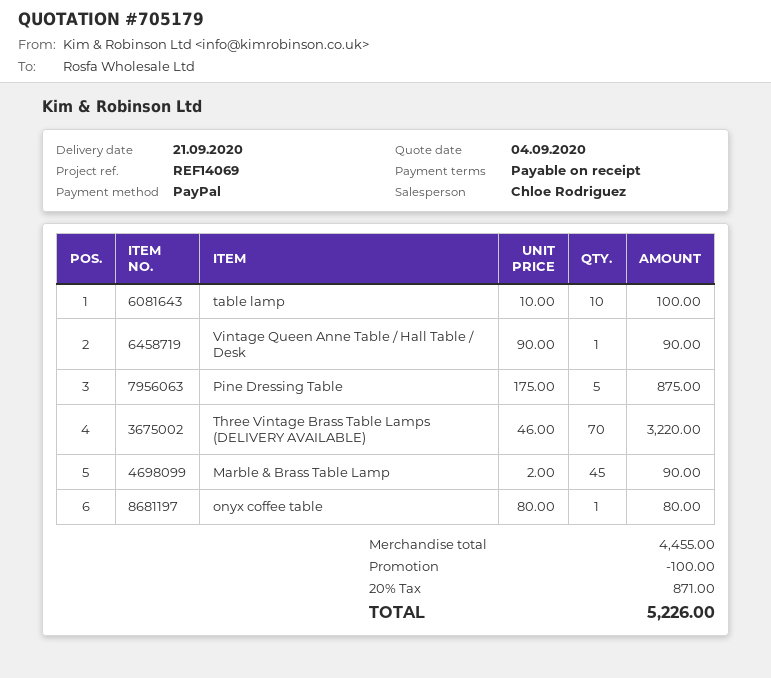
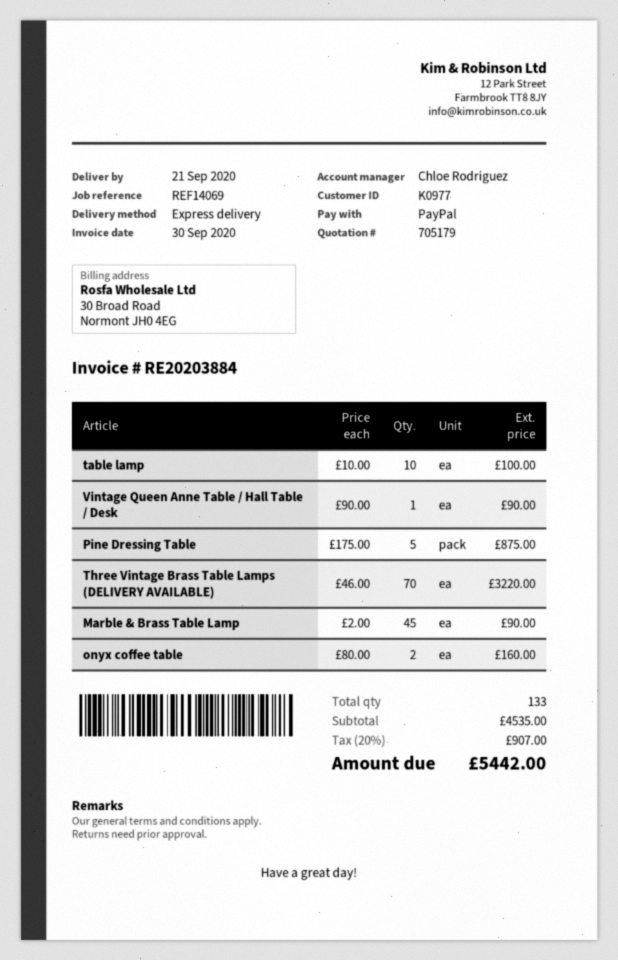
onyx coffee table: 1 x 80.00 = 80.00 -> 2 x 80.00 = 160.00
subtotal: 4455.00 -> 4535.00
discount: 100.00 -> none
tax: 20% = 871.00 -> 20% = 907.00
total: 5226.00 -> 5442.00

